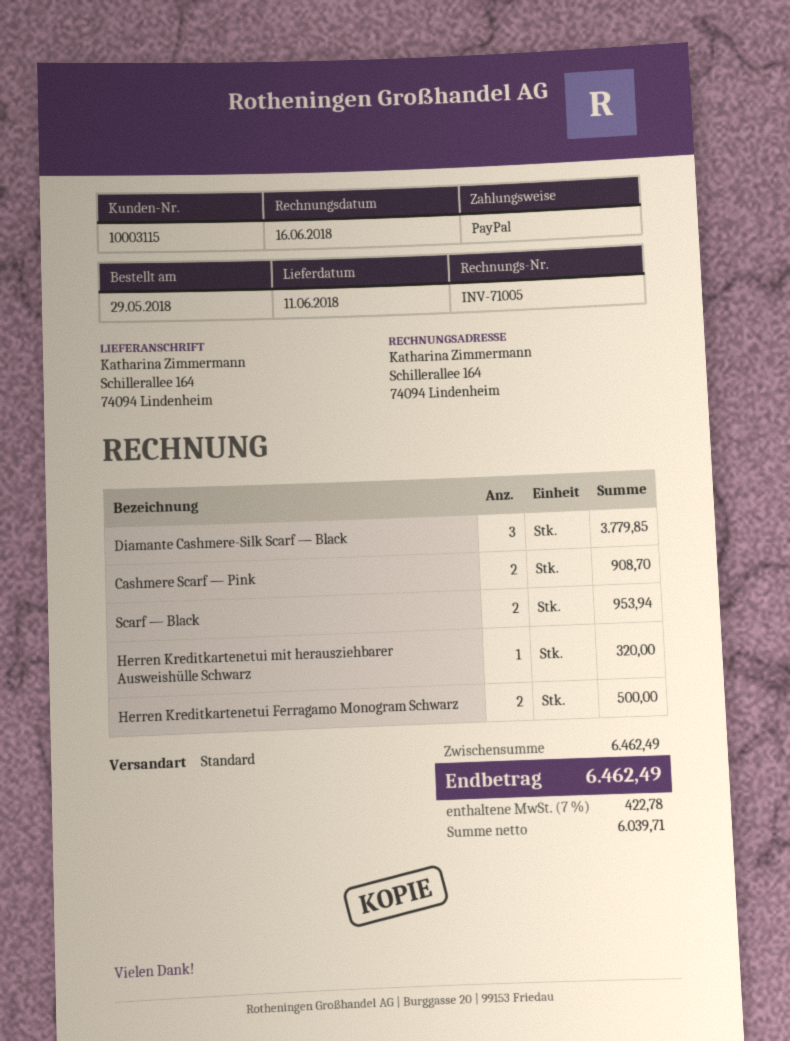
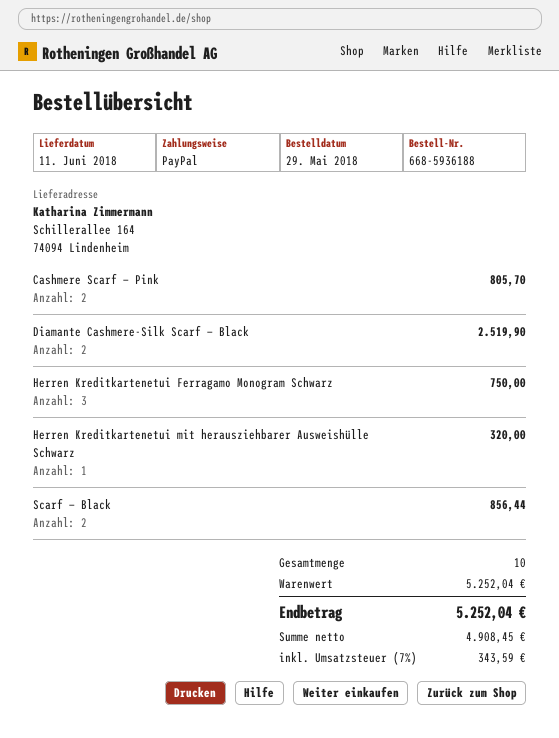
Diamante Cashmere-Silk Scarf — Black: 3 for 3779.85 -> 2 for 2519.90
Cashmere Scarf — Pink: 2 for 908.70 -> 2 for 805.70
Scarf — Black: 2 for 953.94 -> 2 for 856.44
Herren Kreditkartenetui Ferragamo Monogram Schwarz: 2 for 500.00 -> 3 for 750.00
subtotal: 6462.49 -> 5252.04
net: 6039.71 -> 4908.45
tax: 7% = 422.78 -> 7% = 343.59
total: 6462.49 -> 5252.04

